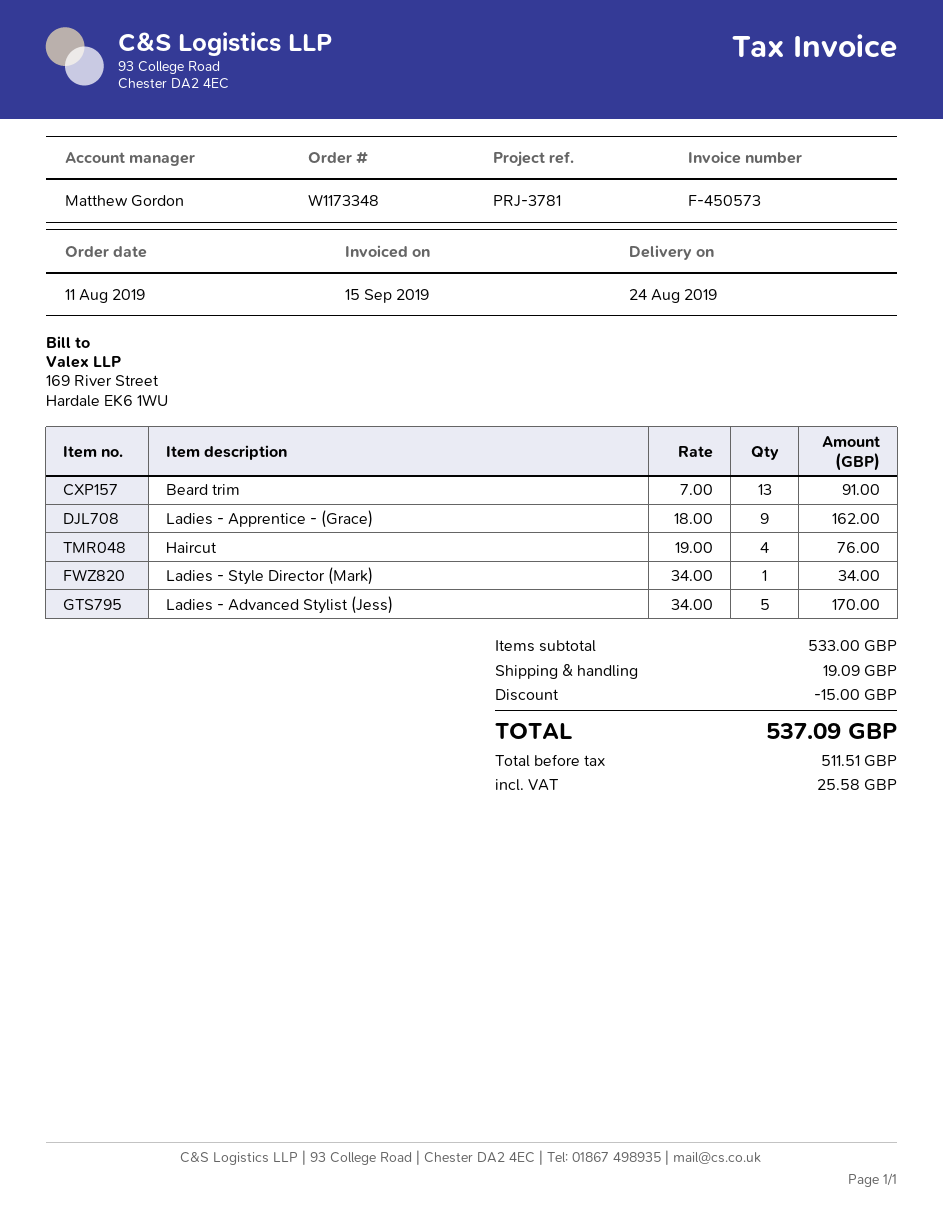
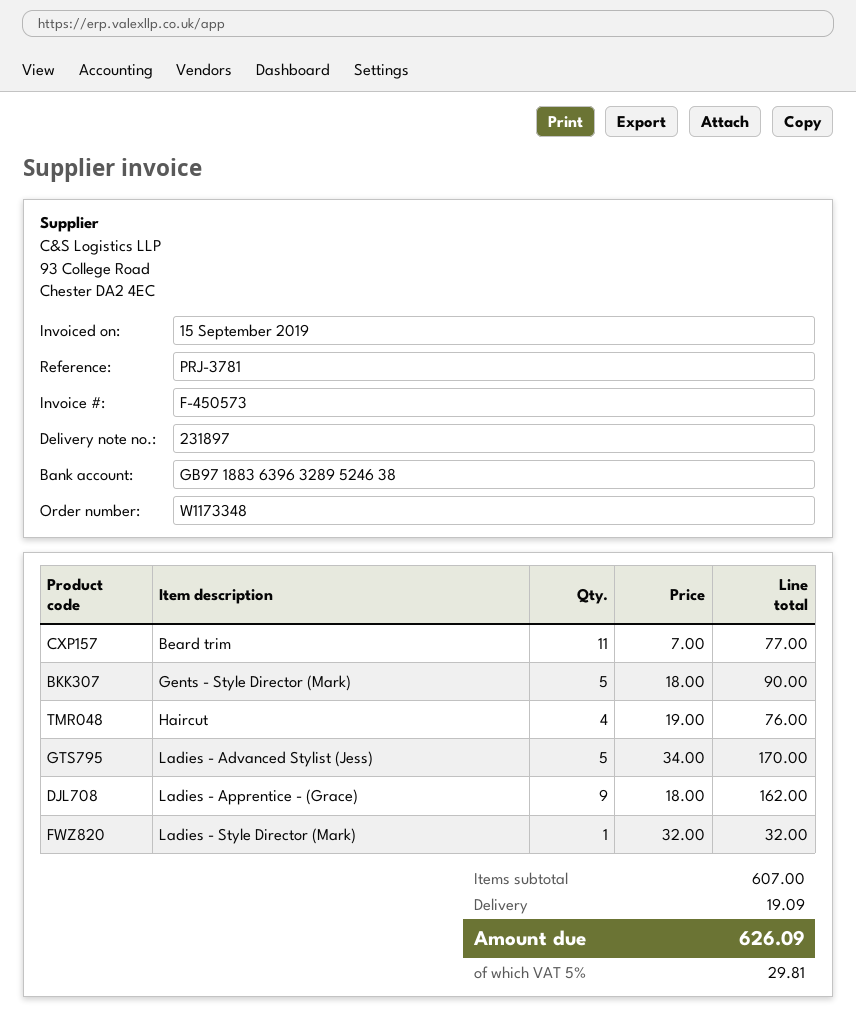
Beard trim: 13 x 7.00 = 91.00 -> 11 x 7.00 = 77.00
Ladies - Style Director (Mark): 1 x 34.00 = 34.00 -> 1 x 32.00 = 32.00
Gents - Style Director (Mark): none -> 5 x 18.00 = 90.00
subtotal: 533.00 -> 607.00
discount: 15.00 -> none
tax: 25.58 -> 29.81
total: 537.09 -> 626.09

